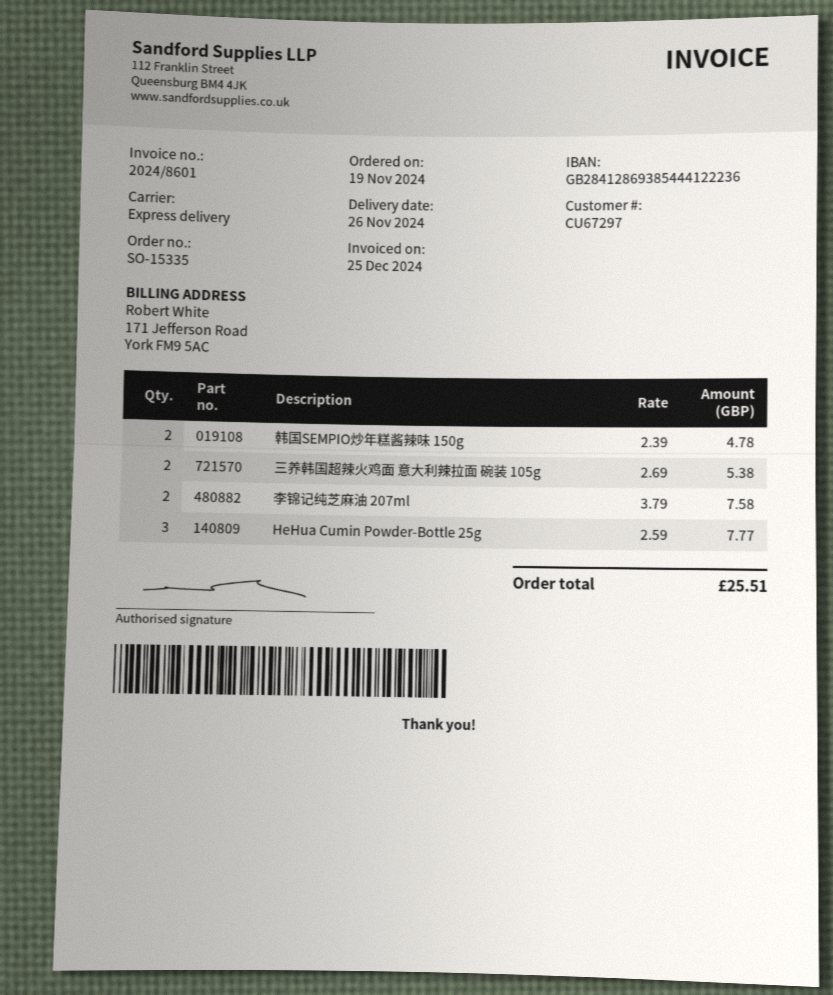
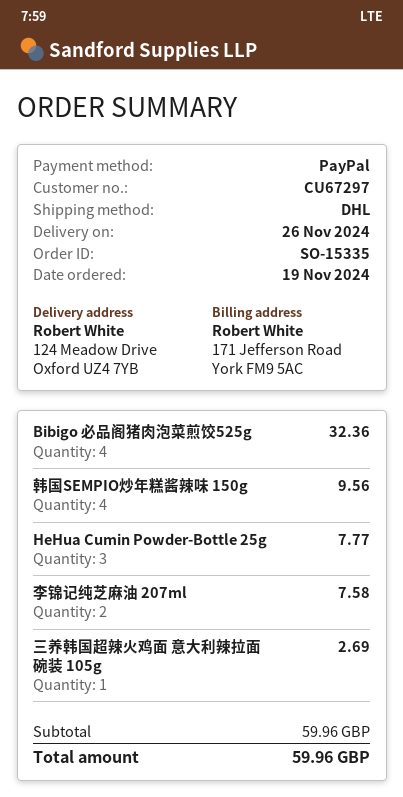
shipping method: express -> DHL
韩国SEMPIO炒年糕酱辣味 150g: 2 for 4.78 -> 4 for 9.56
三养韩国超辣火鸡面 意大利辣拉面 碗装 105g: 2 for 5.38 -> 1 for 2.69
Bibigo 必品阁猪肉泡菜煎饺525g: none -> 4 for 32.36
total: 25.51 -> 59.96

